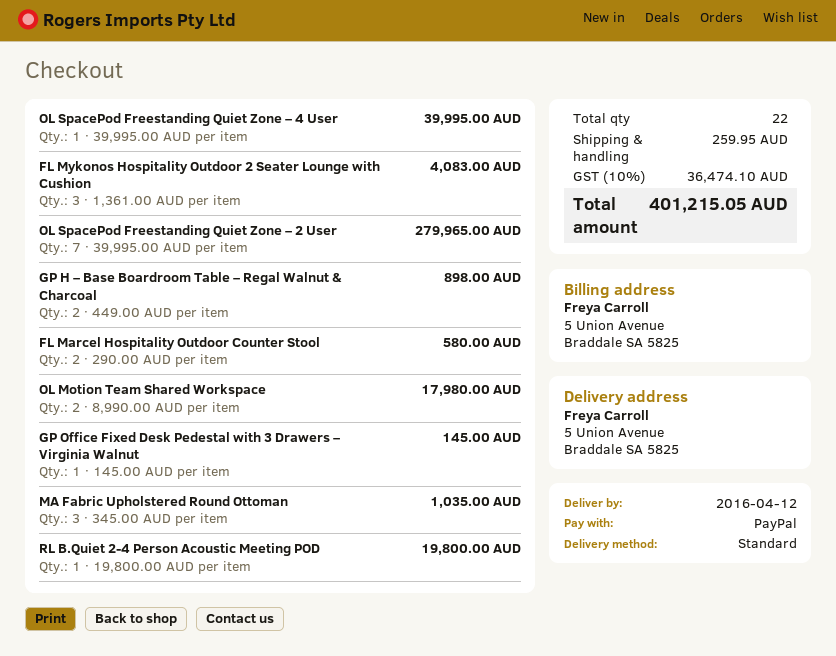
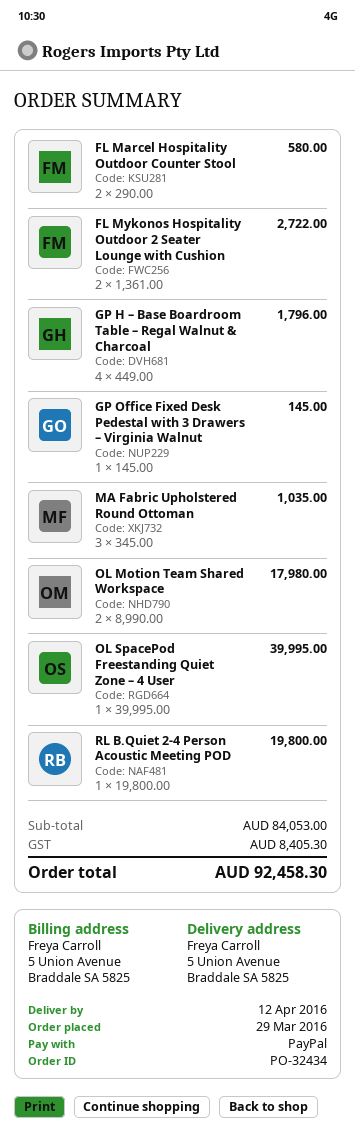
FL Mykonos Hospitality Outdoor 2 Seater Lounge with Cushion: 3 x 1361.00 = 4083.00 -> 2 x 1361.00 = 2722.00
OL SpacePod Freestanding Quiet Zone – 2 User: 7 x 39995.00 = 279965.00 -> none
GP H – Base Boardroom Table – Regal Walnut & Charcoal: 2 x 449.00 = 898.00 -> 4 x 449.00 = 1796.00
shipping: 259.95 -> none
tax: 36474.10 -> 8405.30
total: 401215.05 -> 92458.30

